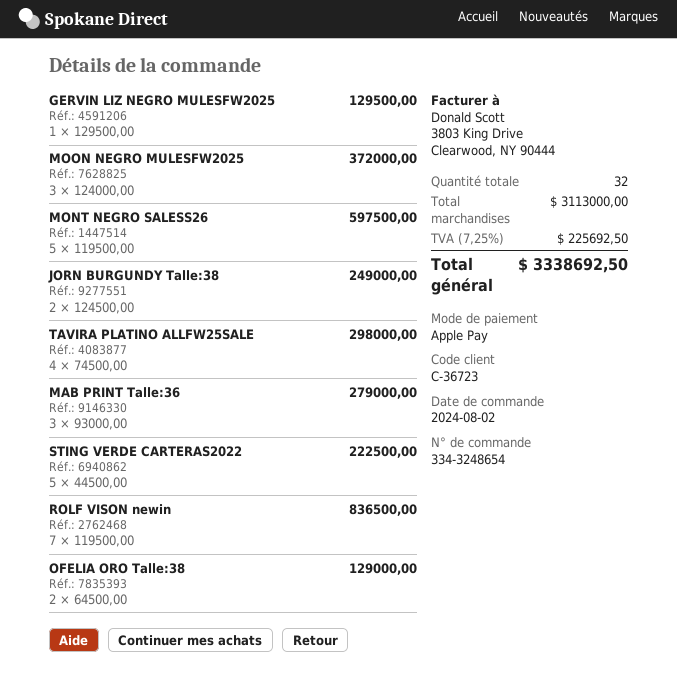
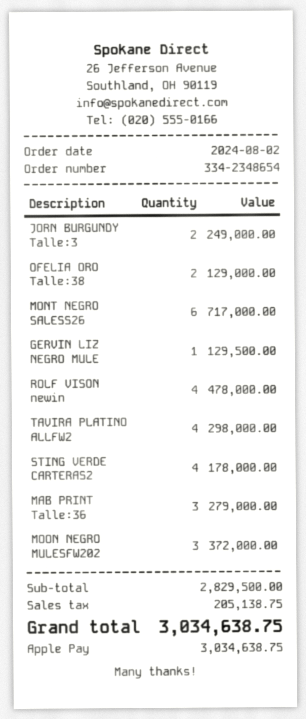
order number: 334-3248654 -> 334-2348654
MONT NEGRO SALESS26: 5 for 597500.00 -> 6 for 717000.00
STING VERDE CARTERAS2022: 5 for 222500.00 -> 4 for 178000.00
ROLF VISON newin: 7 for 836500.00 -> 4 for 478000.00
subtotal: 3113000.00 -> 2829500.00
tax: 225692.50 -> 205138.75
total: 3338692.50 -> 3034638.75

